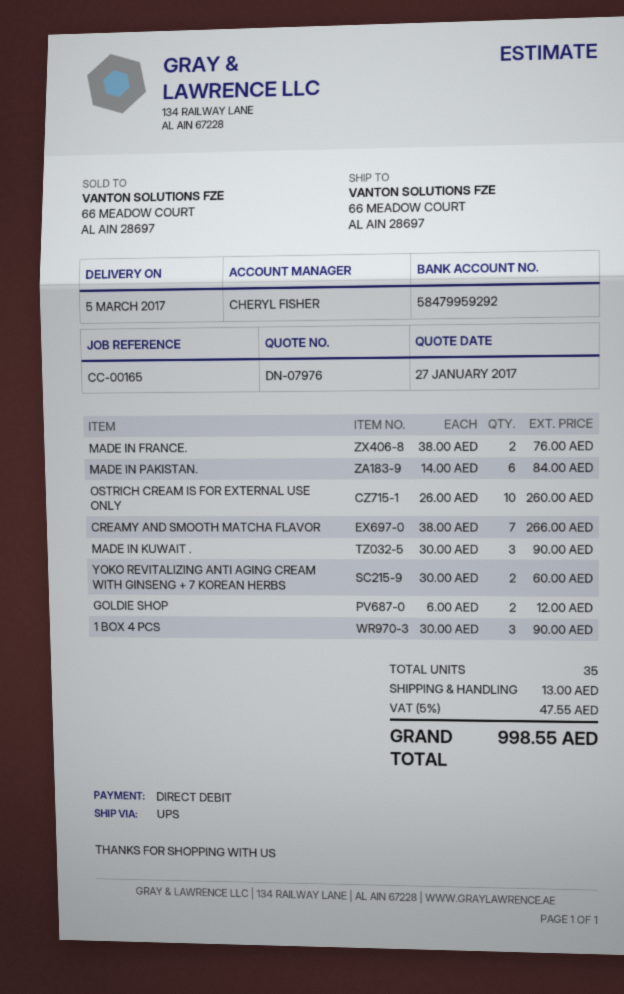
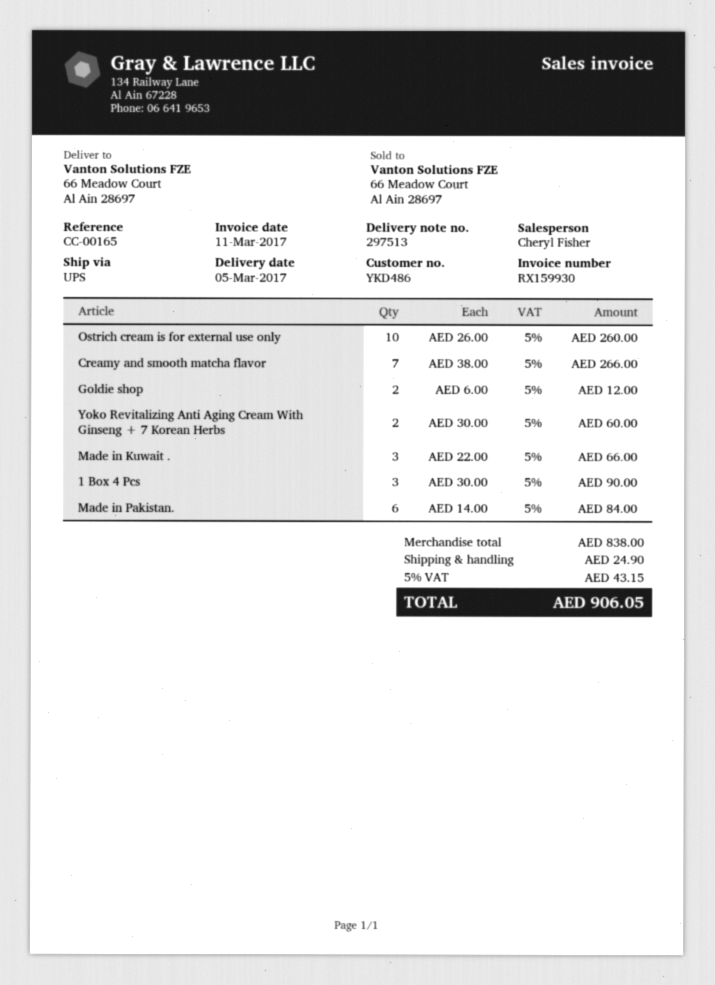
MADE IN FRANCE.: 2 x 38.00 = 76.00 -> none
MADE IN KUWAIT .: 3 x 30.00 = 90.00 -> 3 x 22.00 = 66.00
shipping: 13.00 -> 24.90
tax: 5% = 47.55 -> 5% = 43.15
total: 998.55 -> 906.05

